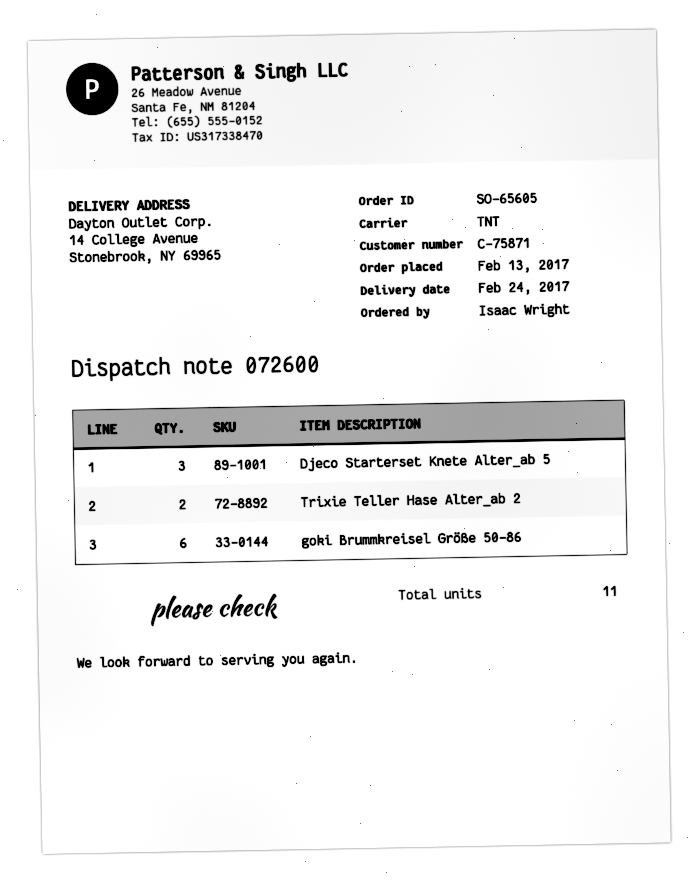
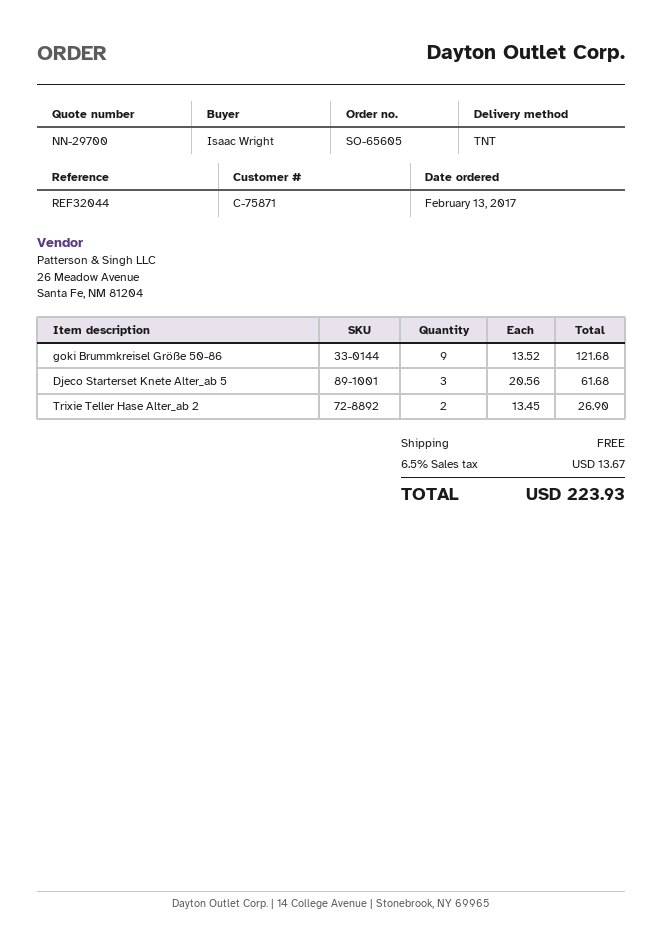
goki Brummkreisel Größe 50-86: 6 -> 9

